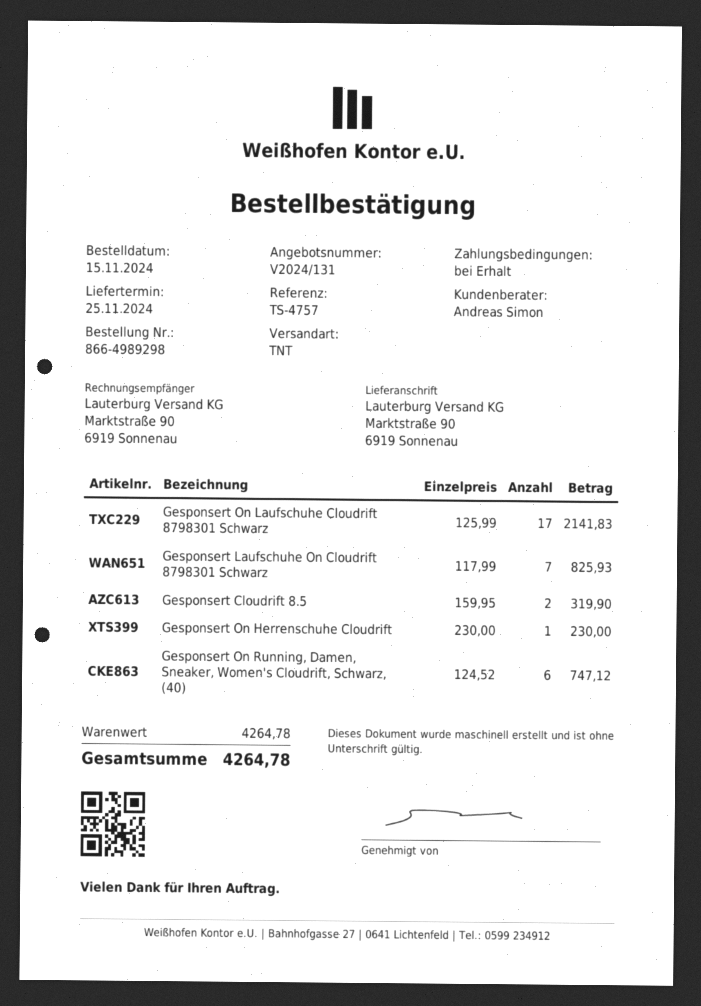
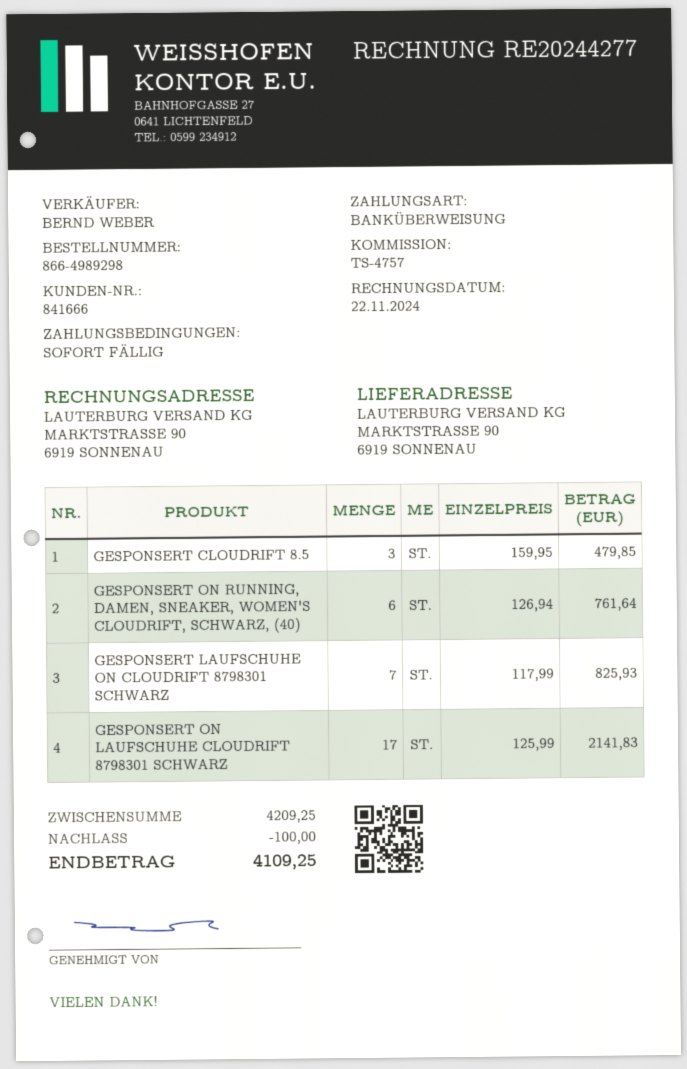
sales rep: Andreas Simon -> BERND WEBER
Gesponsert Cloudrift 8.5: 2 x 159.95 = 319.90 -> 3 x 159.95 = 479.85
Gesponsert On Herrenschuhe Cloudrift: 1 x 230.00 = 230.00 -> none
Gesponsert On Running, Damen, Sneaker, Women's Cloudrift, Schwarz, (40): 6 x 124.52 = 747.12 -> 6 x 126.94 = 761.64
subtotal: 4264.78 -> 4209.25
discount: none -> 100.00
total: 4264.78 -> 4109.25

